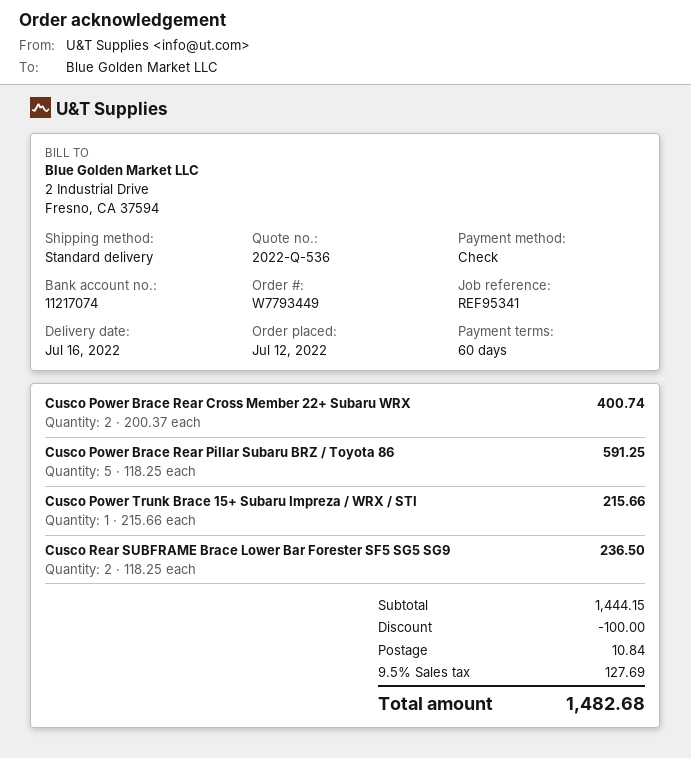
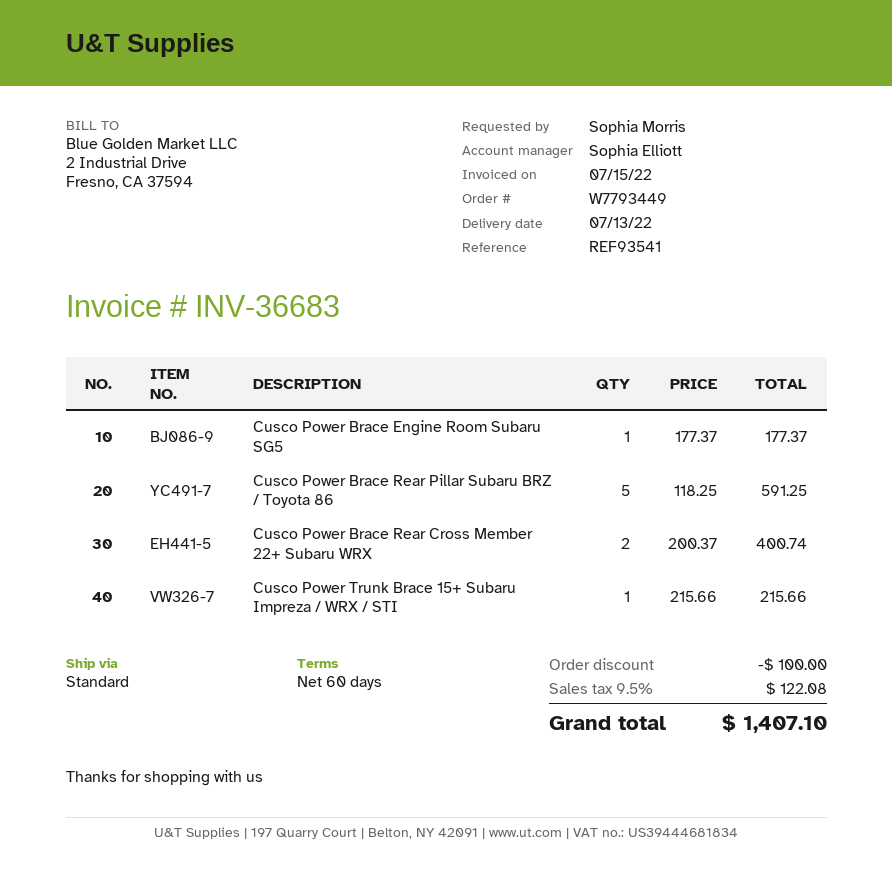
delivery date: 2022-07-16 -> 2022-07-13
reference: REF95341 -> REF93541
Cusco Rear SUBFRAME Brace Lower Bar Forester SF5 SG5 SG9: 2 x 118.25 = 236.50 -> none
Cusco Power Brace Engine Room Subaru SG5: none -> 1 x 177.37 = 177.37
shipping: 10.84 -> none
tax: 9.5% = 127.69 -> 9.5% = 122.08
total: 1482.68 -> 1407.10

